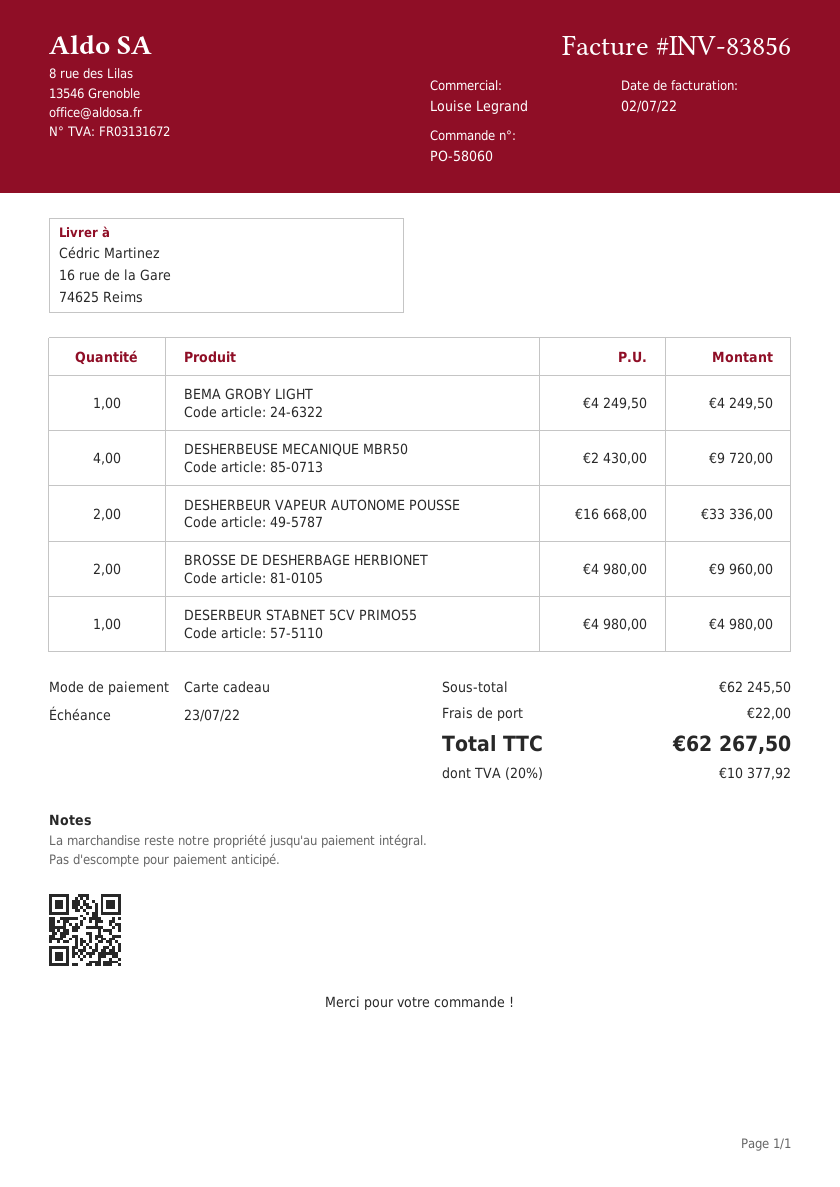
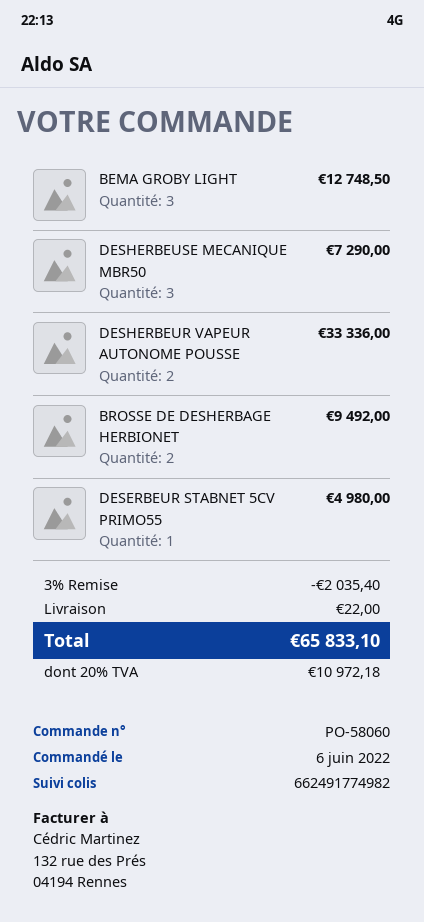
BEMA GROBY LIGHT: 1 for 4249.50 -> 3 for 12748.50
DESHERBEUSE MECANIQUE MBR50: 4 for 9720.00 -> 3 for 7290.00
BROSSE DE DESHERBAGE HERBIONET: 2 for 9960.00 -> 2 for 9492.00
discount: none -> 3% = 2035.40
tax: 20% = 10377.92 -> 20% = 10972.18
total: 62267.50 -> 65833.10

